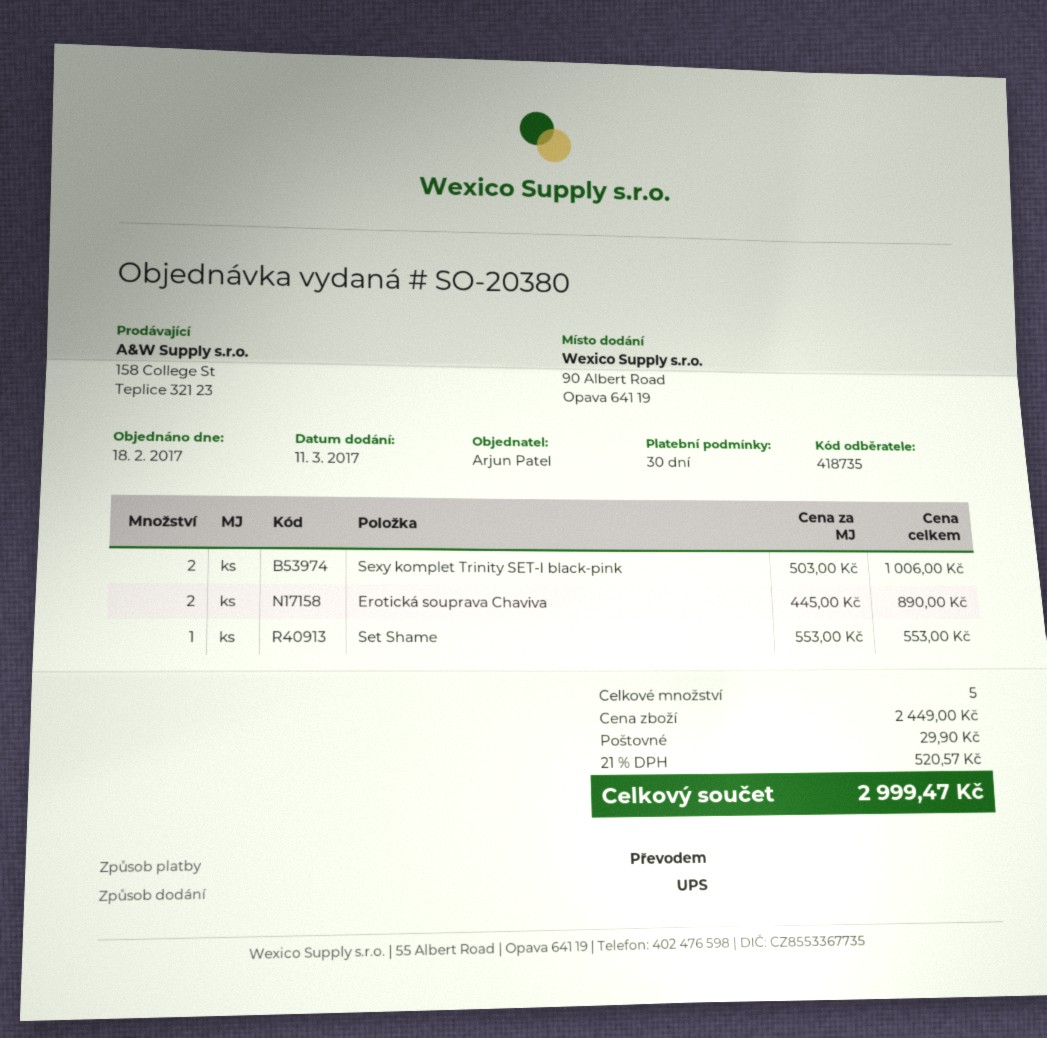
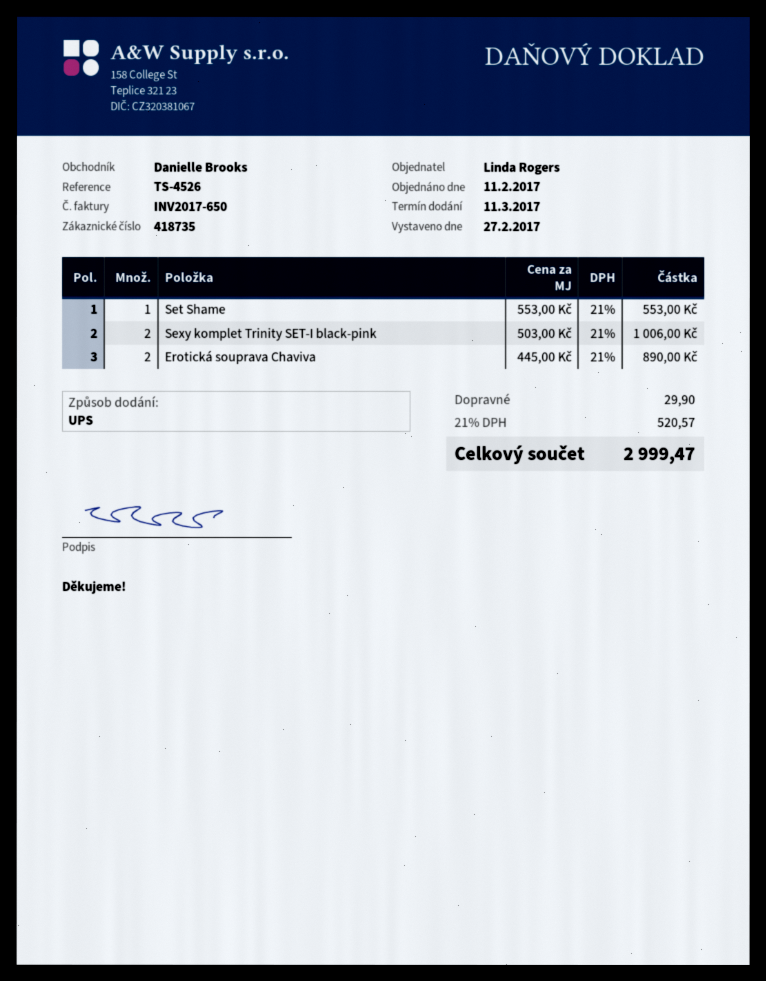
order date: 2017-02-18 -> 2017-02-11
ordered by: Arjun Patel -> Linda Rogers

